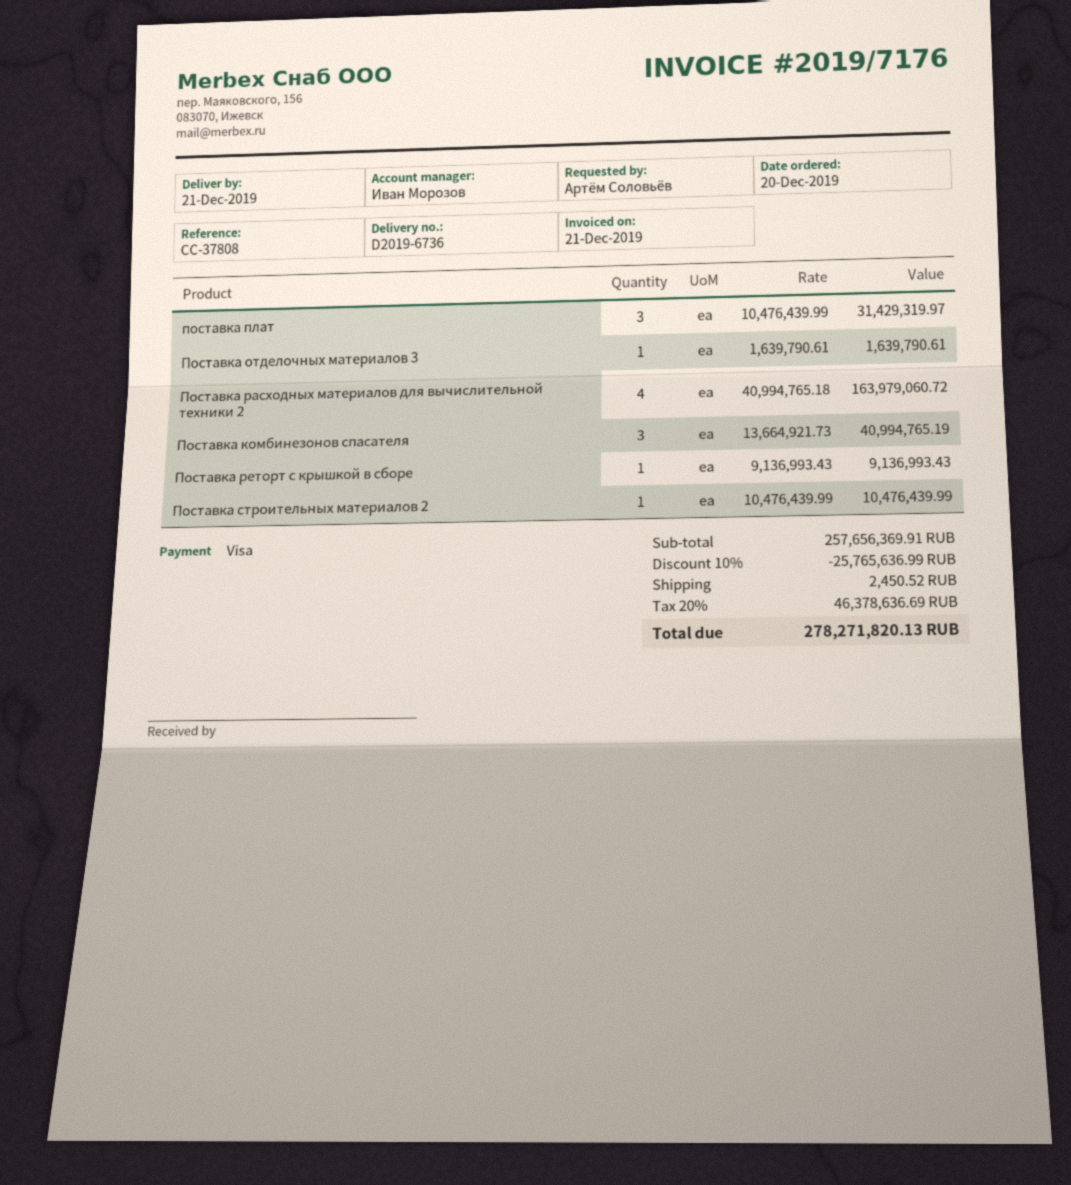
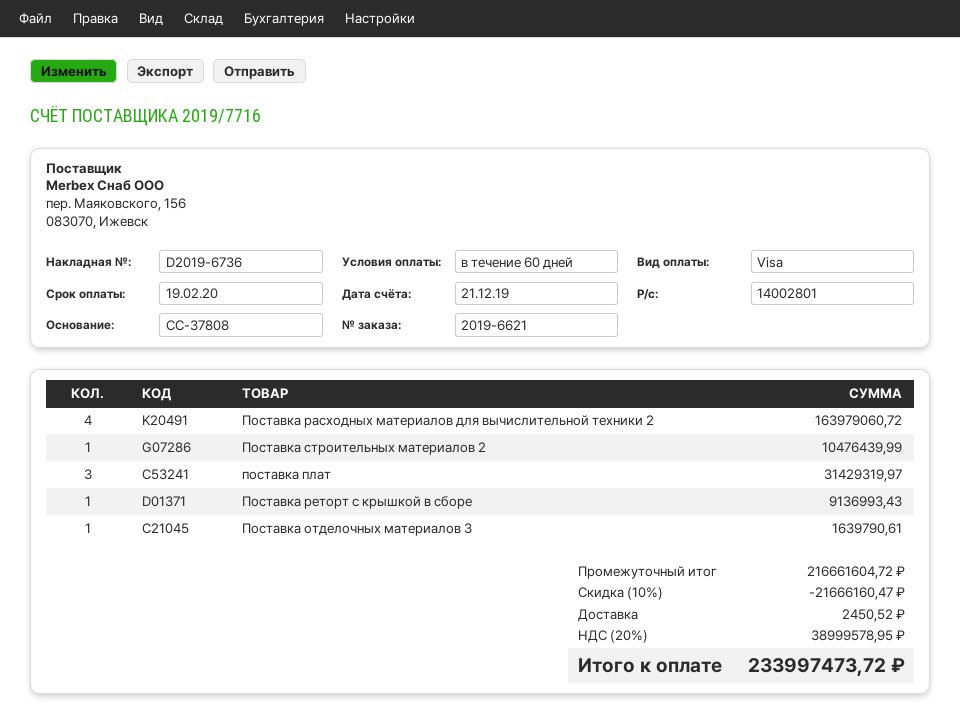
invoice number: 2019/7176 -> 2019/7716
Поставка комбинезонов спасателя: 3 for 40994765.19 -> none
subtotal: 257656369.91 -> 216661604.72
discount: 10% = 25765636.99 -> 10% = 21666160.47
tax: 20% = 46378636.69 -> 20% = 38999578.95
total: 278271820.13 -> 233997473.72

